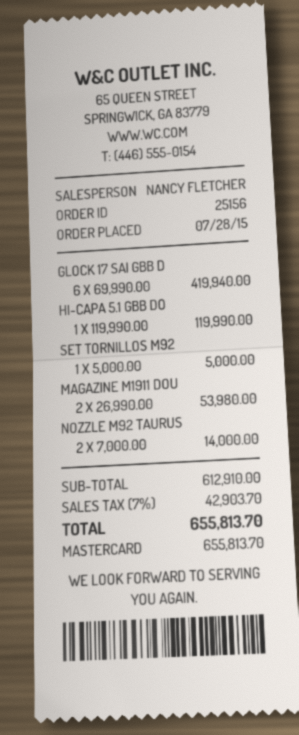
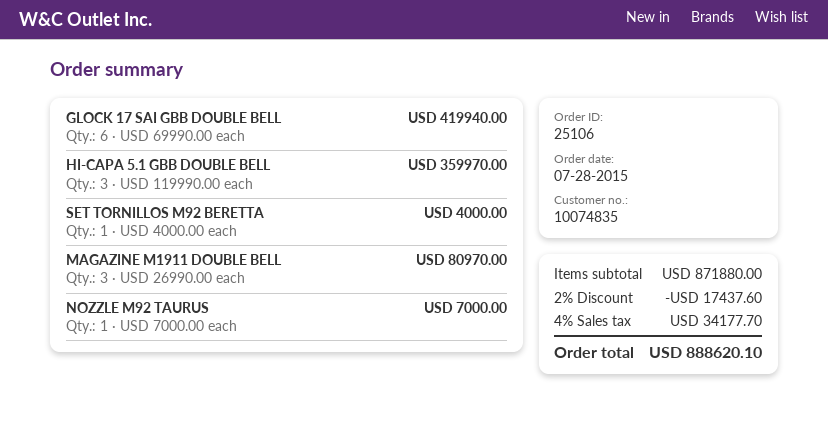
order number: 25156 -> 25106
HI-CAPA 5.1 GBB DO: 1 x 119990.00 = 119990.00 -> 3 x 119990.00 = 359970.00
SET TORNILLOS M92: 1 x 5000.00 = 5000.00 -> 1 x 4000.00 = 4000.00
MAGAZINE M1911 DOU: 2 x 26990.00 = 53980.00 -> 3 x 26990.00 = 80970.00
NOZZLE M92 TAURUS: 2 x 7000.00 = 14000.00 -> 1 x 7000.00 = 7000.00
subtotal: 612910.00 -> 871880.00
discount: none -> 2% = 17437.60
tax: 7% = 42903.70 -> 4% = 34177.70
total: 655813.70 -> 888620.10

